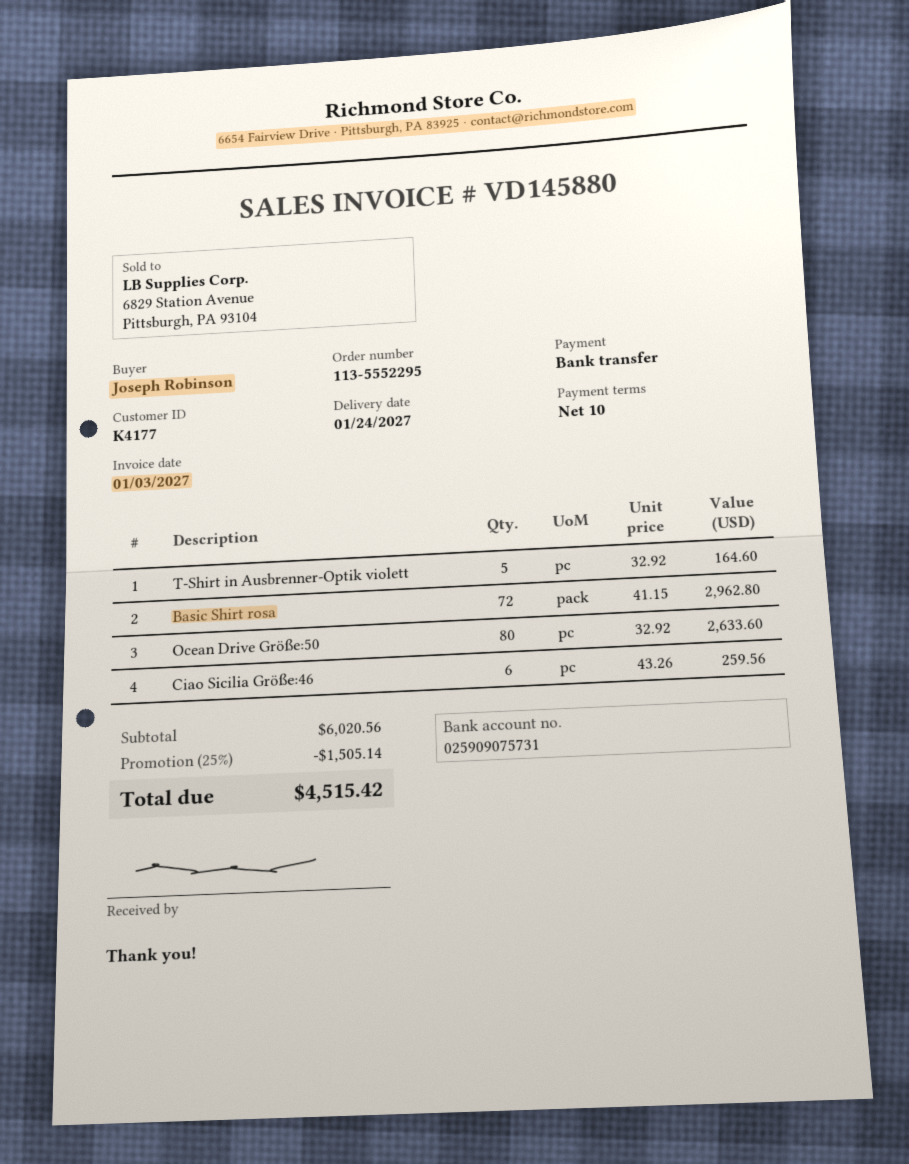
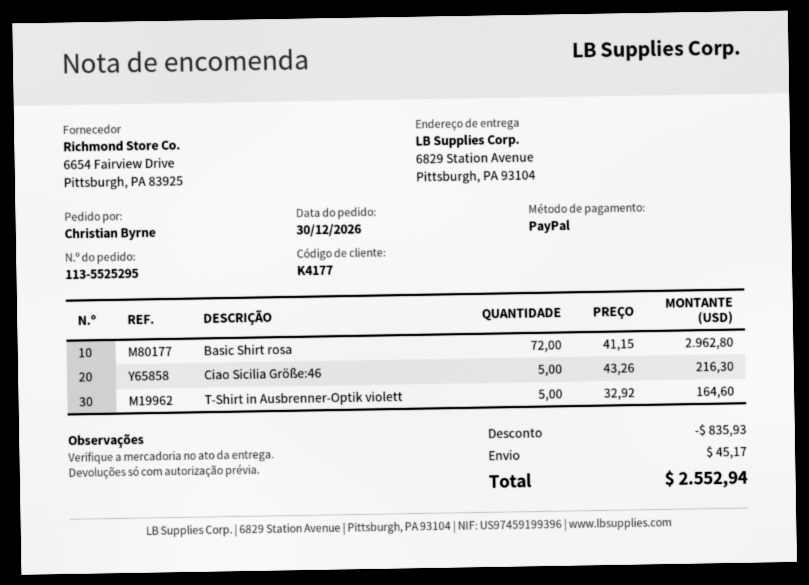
order number: 113-5552295 -> 113-5525295
ordered by: Joseph Robinson -> Christian Byrne
payment method: bank transfer -> PayPal
Ocean Drive Größe:50: 80 x 32.92 = 2633.60 -> none
Ciao Sicilia Größe:46: 6 x 43.26 = 259.56 -> 5 x 43.26 = 216.30
discount: 1505.14 -> 835.93
shipping: none -> 45.17
total: 4515.42 -> 2552.94

